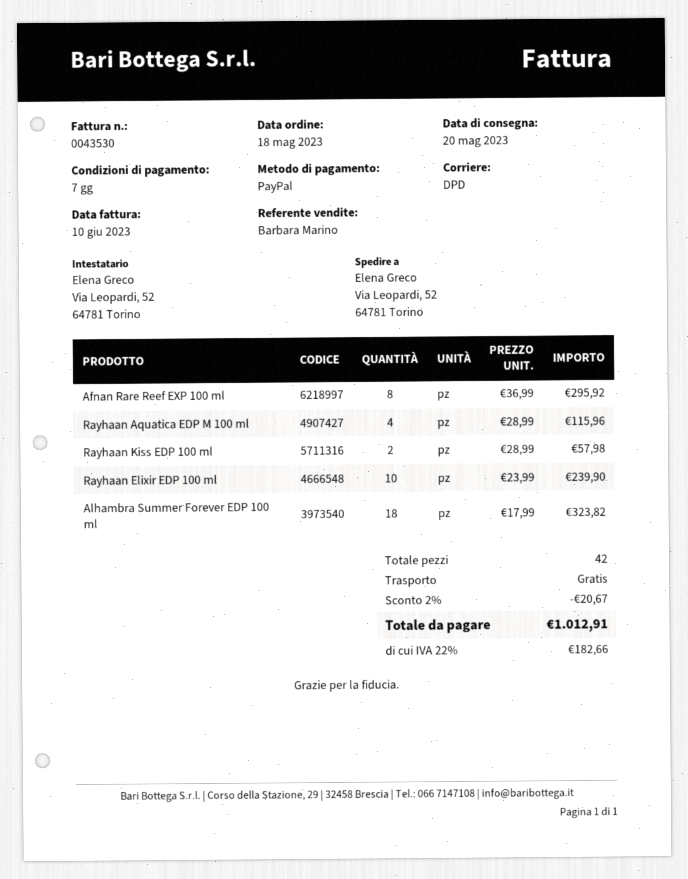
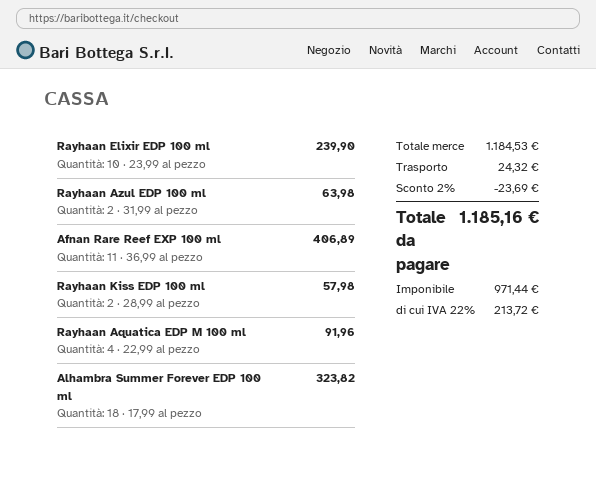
Afnan Rare Reef EXP 100 ml: 8 x 36.99 = 295.92 -> 11 x 36.99 = 406.89
Rayhaan Aquatica EDP M 100 ml: 4 x 28.99 = 115.96 -> 4 x 22.99 = 91.96
Rayhaan Azul EDP 100 ml: none -> 2 x 31.99 = 63.98
discount: 2% = 20.67 -> 2% = 23.69
shipping: 0.00 -> 24.32
tax: 22% = 182.66 -> 22% = 213.72
total: 1012.91 -> 1185.16

